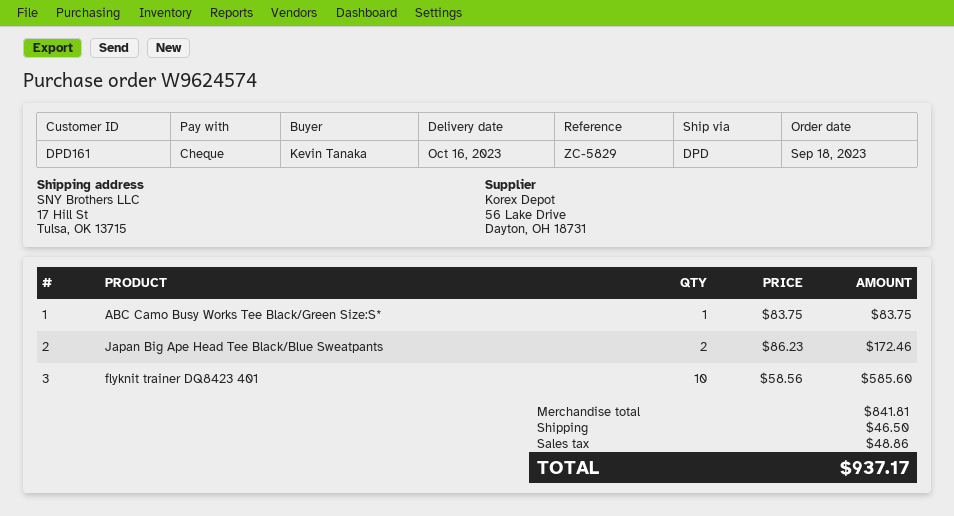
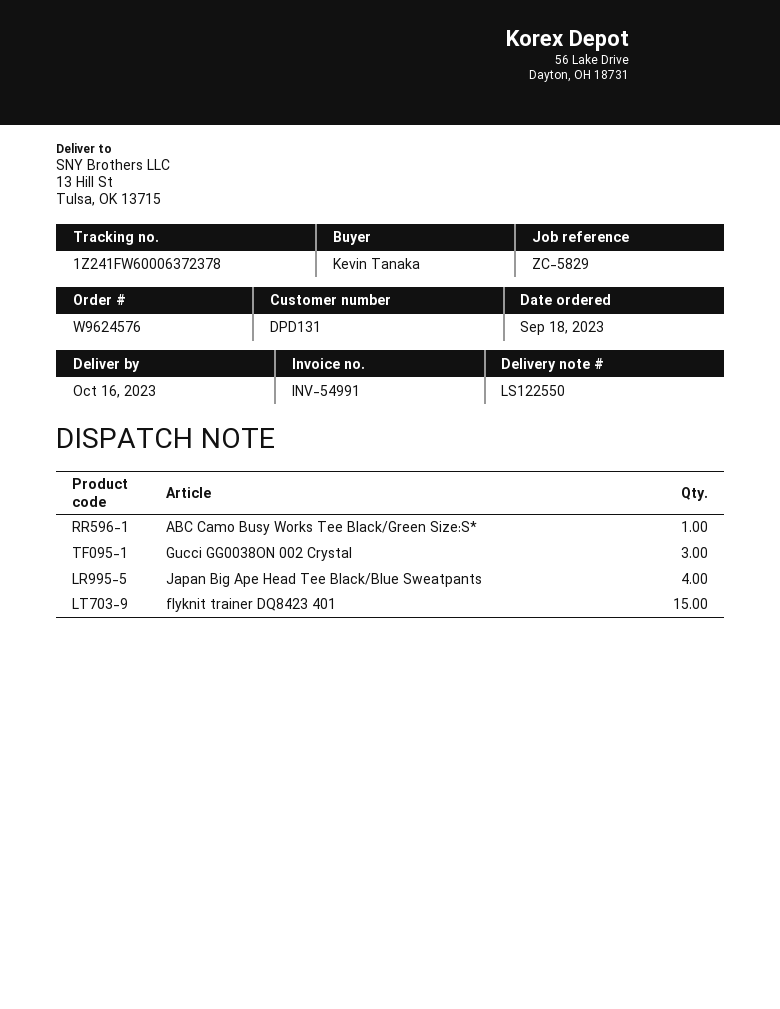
order number: W9624574 -> W9624576
customer number: DPD161 -> DPD131
ship to: 17 Hill St, Tulsa, OK 13715 -> 13 Hill St, Tulsa, OK 13715
Japan Big Ape Head Tee Black/Blue Sweatpants: 2 -> 4
flyknit trainer DQ8423 401: 10 -> 15
Gucci GG0038ON 002 Crystal: none -> 3

